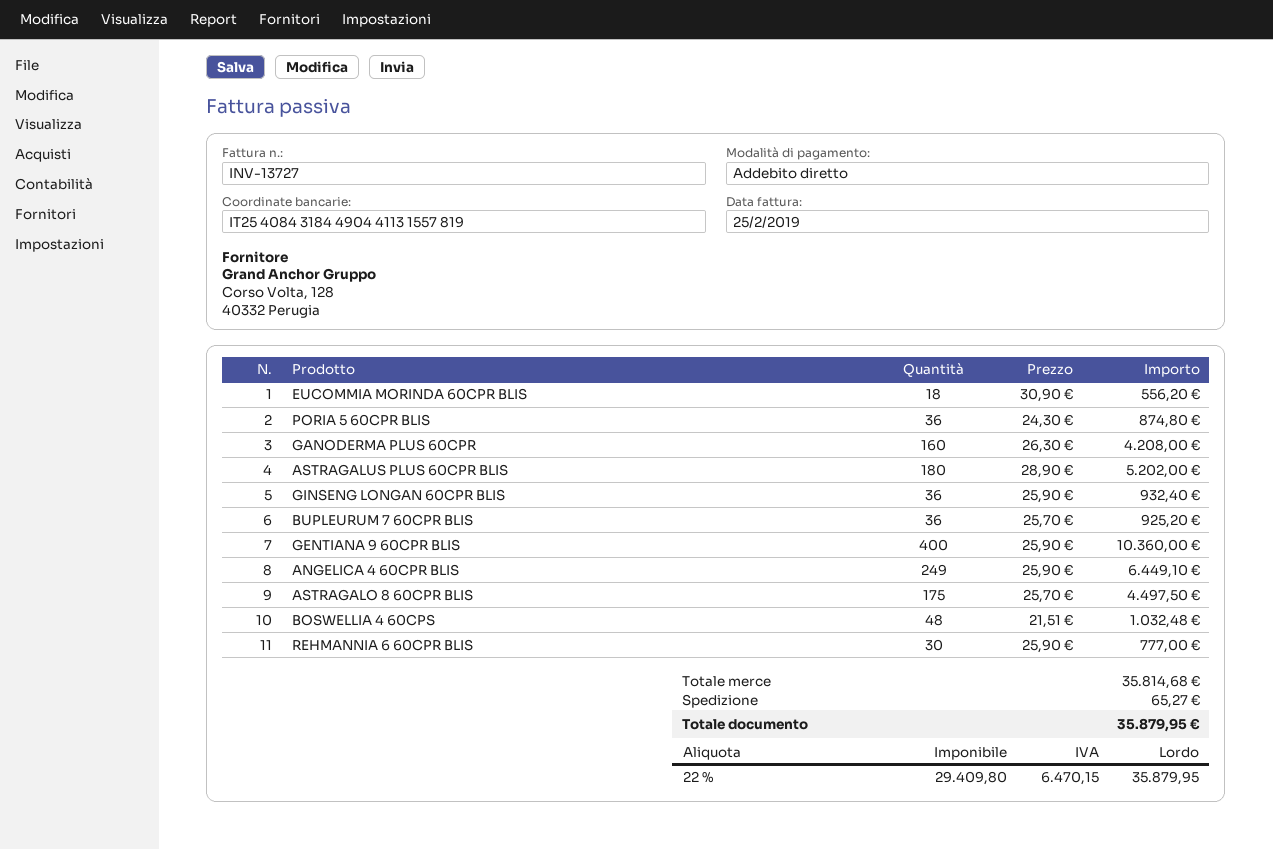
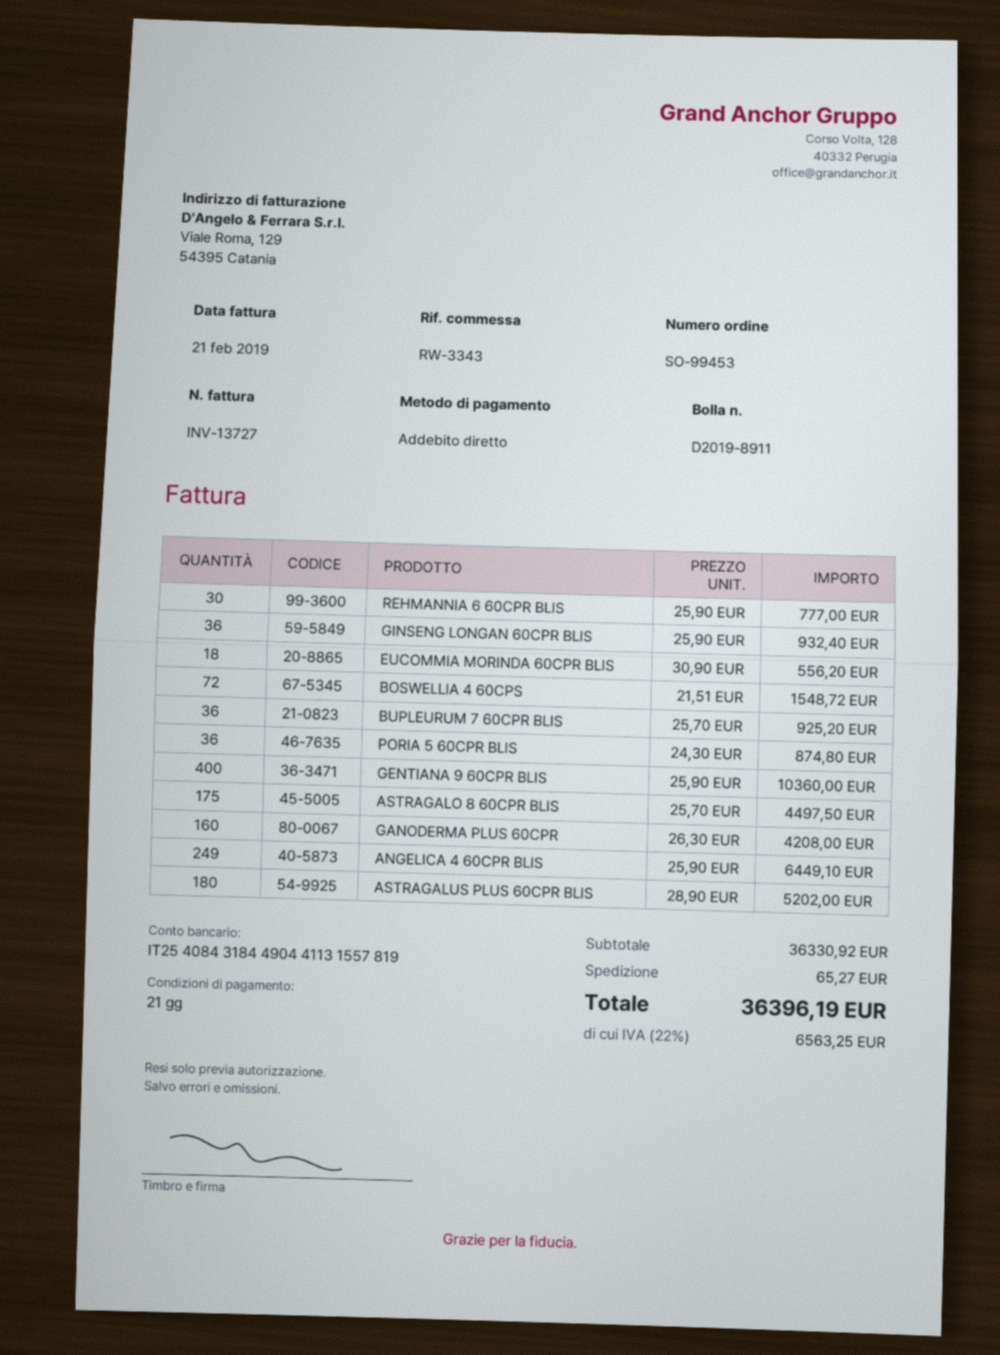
invoice date: 2019-02-25 -> 2019-02-21
BOSWELLIA 4 60CPS: 48 x 21.51 = 1032.48 -> 72 x 21.51 = 1548.72
subtotal: 35814.68 -> 36330.92
tax: 22% = 6470.15 -> 22% = 6563.25
total: 35879.95 -> 36396.19

